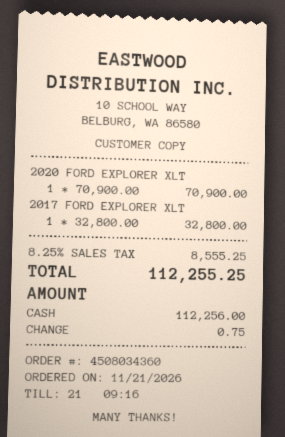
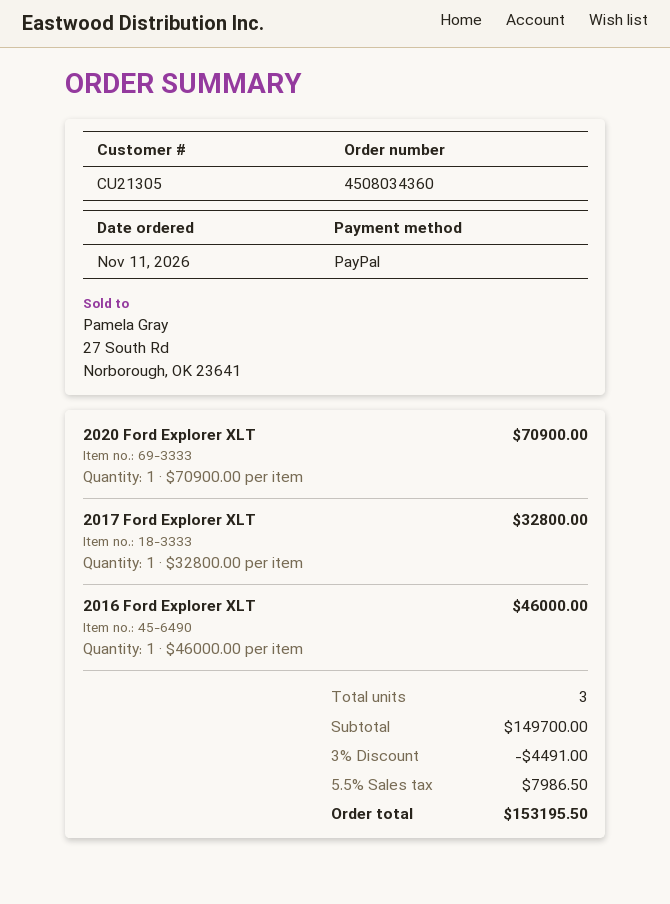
order date: 2026-11-21 -> 2026-11-11
payment method: cash -> PayPal
2016 Ford Explorer XLT: none -> 1 x 46000.00 = 46000.00
discount: none -> 3% = 4491.00
tax: 8.25% = 8555.25 -> 5.5% = 7986.50
total: 112255.25 -> 153195.50

